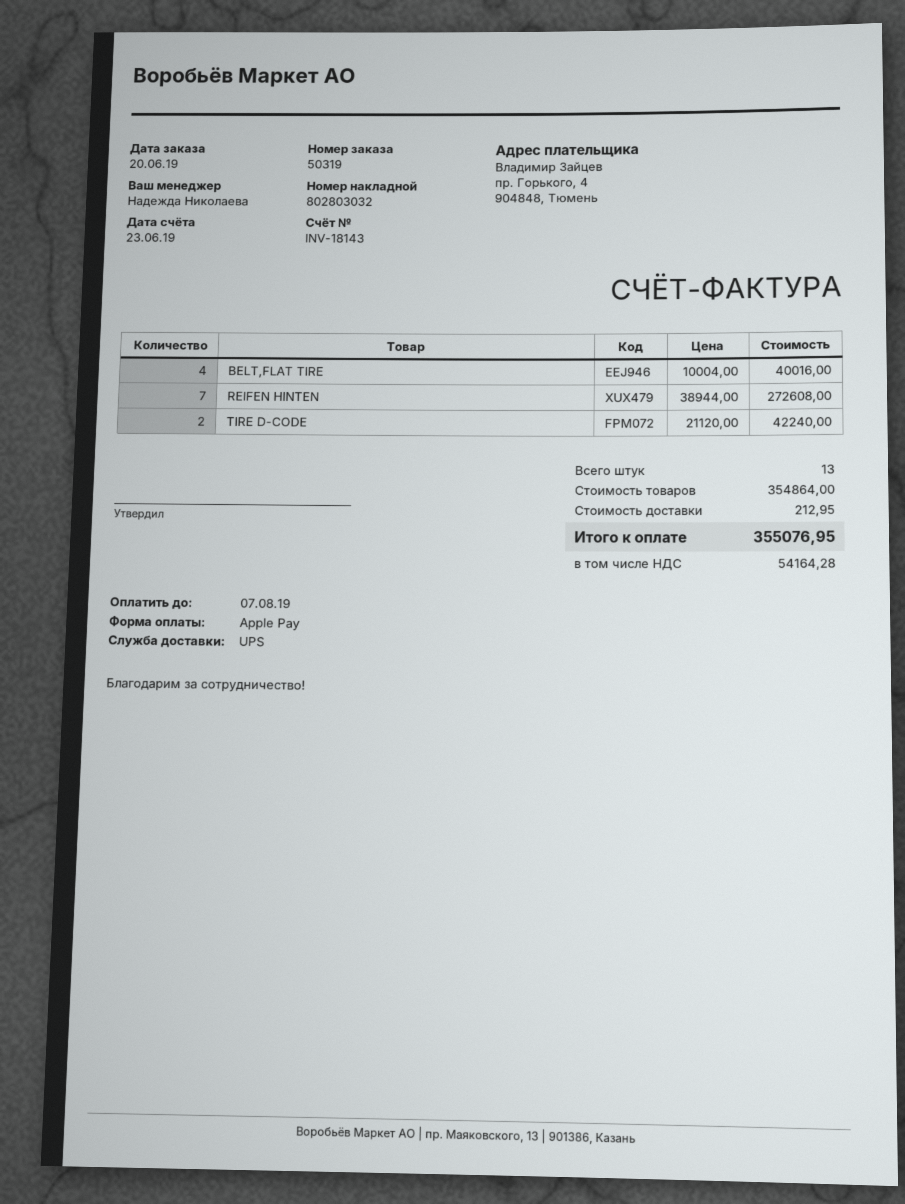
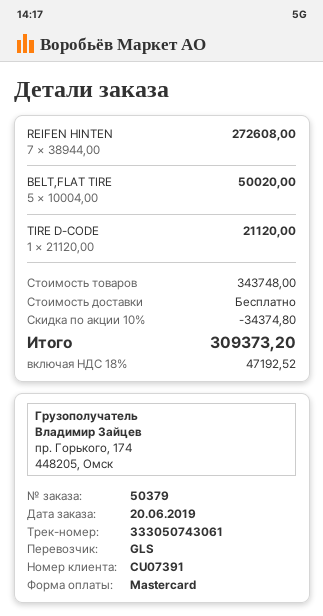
order number: 50319 -> 50379
payment method: Apple Pay -> Mastercard
shipping method: UPS -> GLS
BELT,FLAT TIRE: 4 x 10004.00 = 40016.00 -> 5 x 10004.00 = 50020.00
TIRE D-CODE: 2 x 21120.00 = 42240.00 -> 1 x 21120.00 = 21120.00
subtotal: 354864.00 -> 343748.00
discount: none -> 10% = 34374.80
shipping: 212.95 -> 0.00
tax: 54164.28 -> 47192.52
total: 355076.95 -> 309373.20

